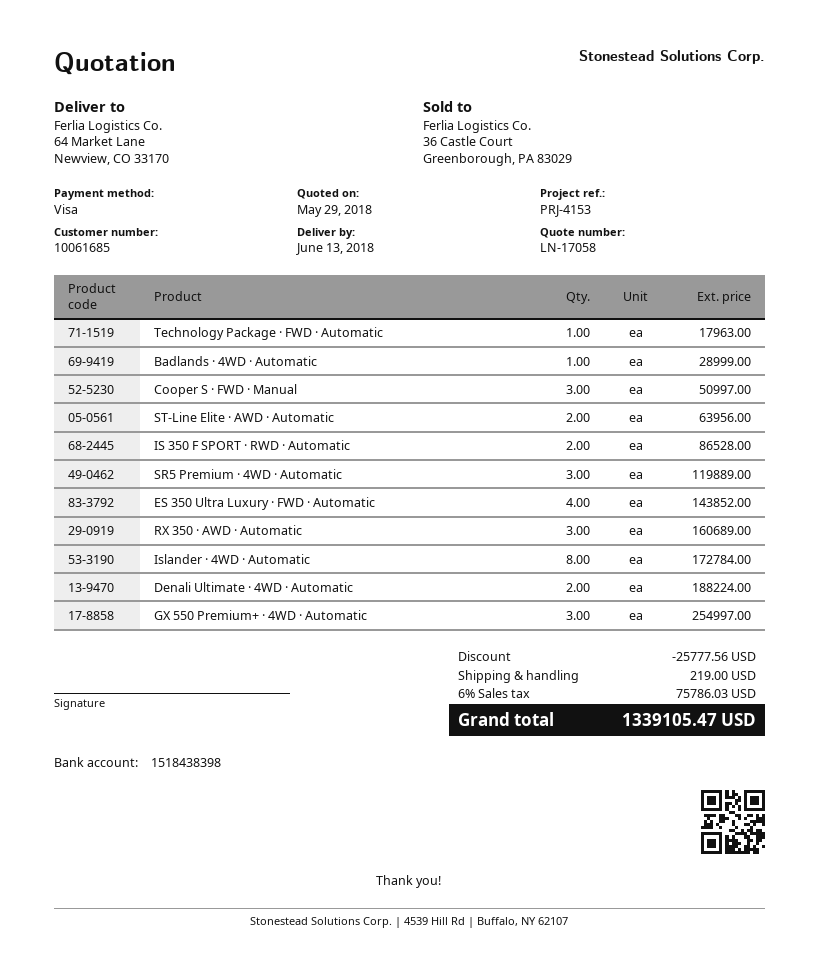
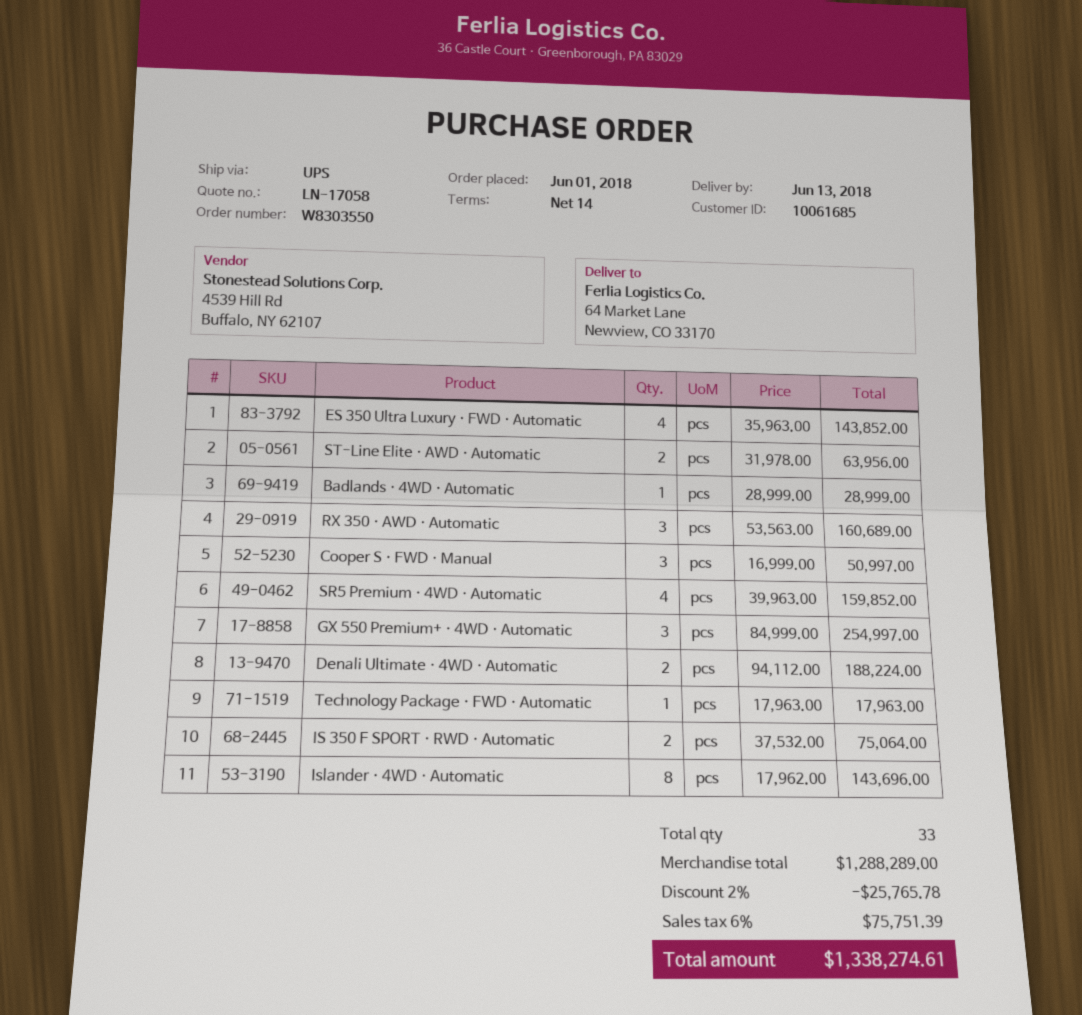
IS 350 F SPORT · RWD · Automatic: 2 for 86528.00 -> 2 for 75064.00
SR5 Premium · 4WD · Automatic: 3 for 119889.00 -> 4 for 159852.00
Islander · 4WD · Automatic: 8 for 172784.00 -> 8 for 143696.00
discount: 25777.56 -> 25765.78
shipping: 219.00 -> none
tax: 6% = 75786.03 -> 6% = 75751.39
total: 1339105.47 -> 1338274.61

